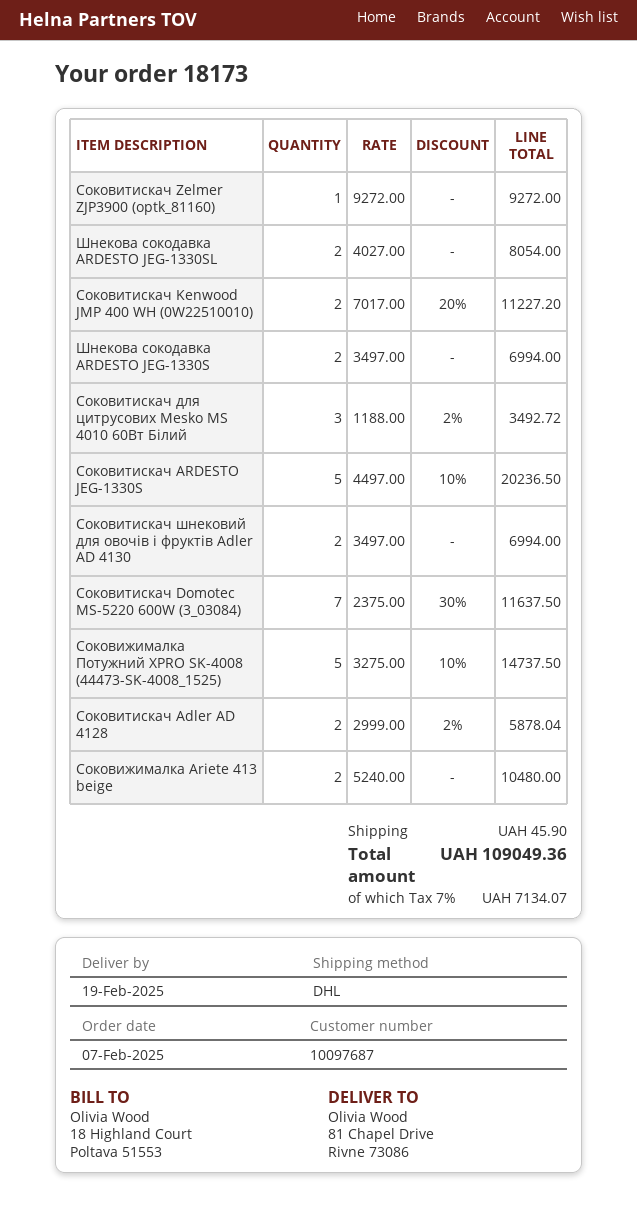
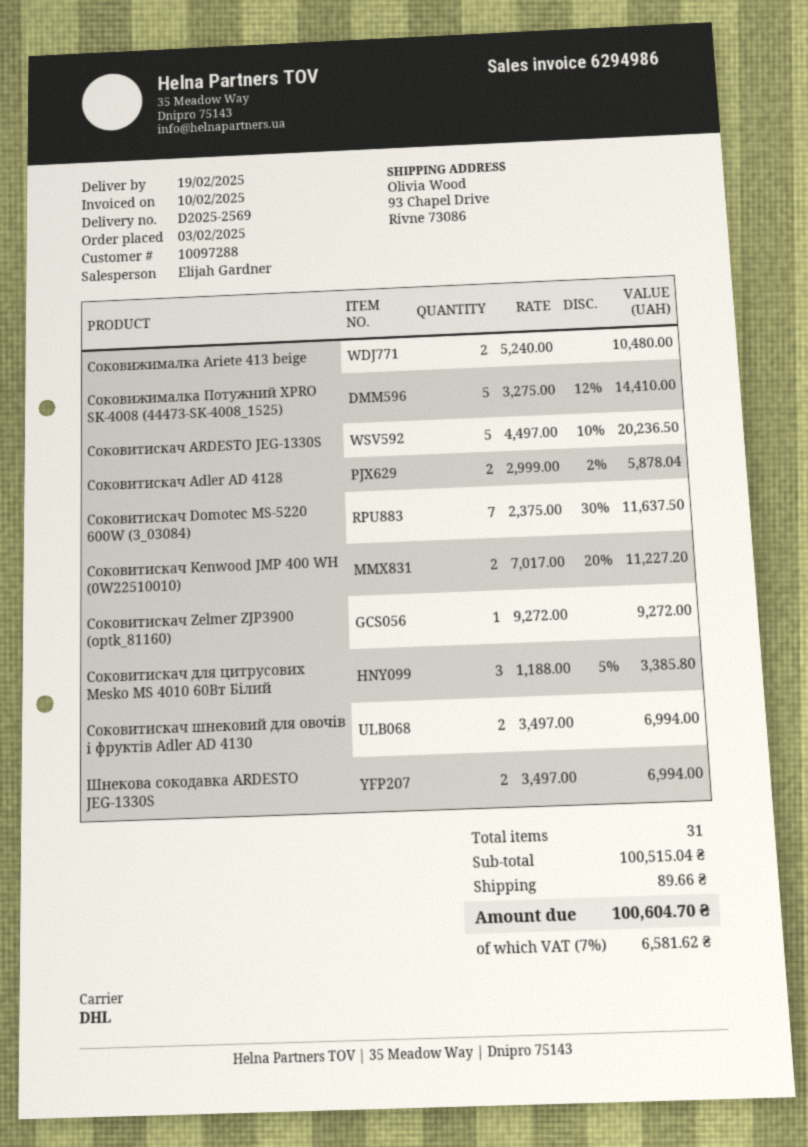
order date: 2025-02-07 -> 2025-02-03
customer number: 10097687 -> 10097288
ship to: 81 Chapel Drive, Rivne 73086 -> 93 Chapel Drive, Rivne 73086
Шнекова сокодавка ARDESTO JEG-1330SL: 2 x 4027.00 = 8054.00 -> none
Соковитискач для цитрусових Mesko MS 4010 60Вт Білий: 3 x 1188.00 - 2% = 3492.72 -> 3 x 1188.00 - 5% = 3385.80
Соковижималка Потужний XPRO SK-4008 (44473-SK-4008_1525): 5 x 3275.00 - 10% = 14737.50 -> 5 x 3275.00 - 12% = 14410.00
shipping: 45.90 -> 89.66
tax: 7% = 7134.07 -> 7% = 6581.62
total: 109049.36 -> 100604.70

